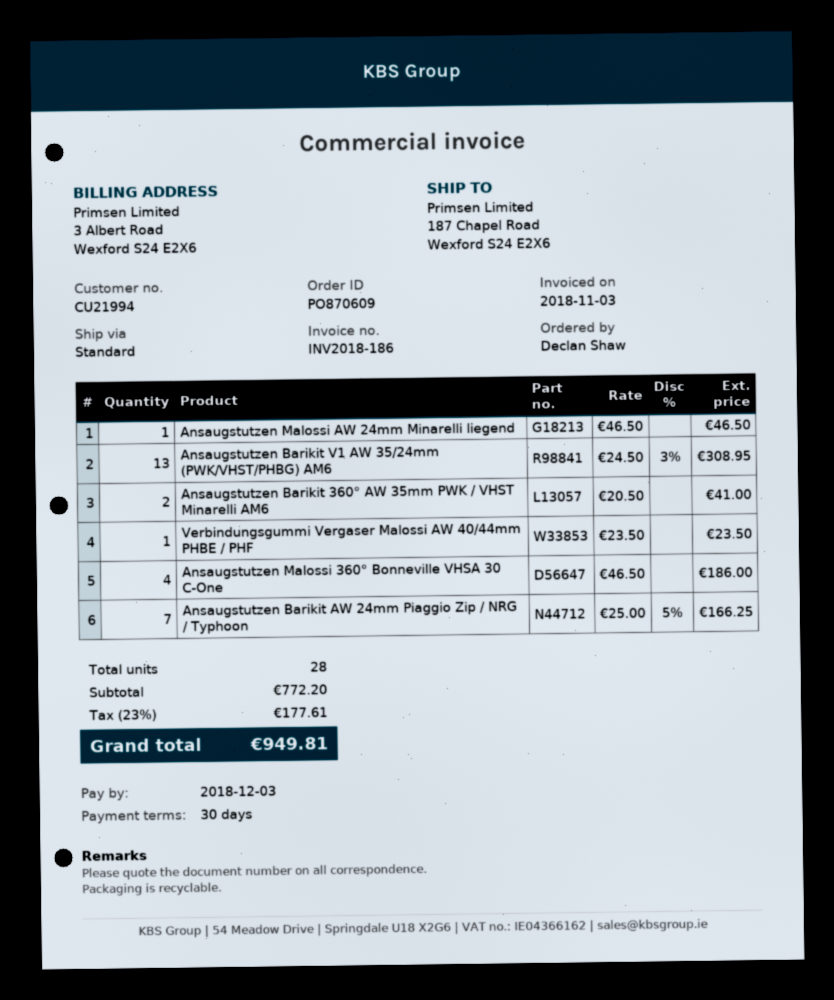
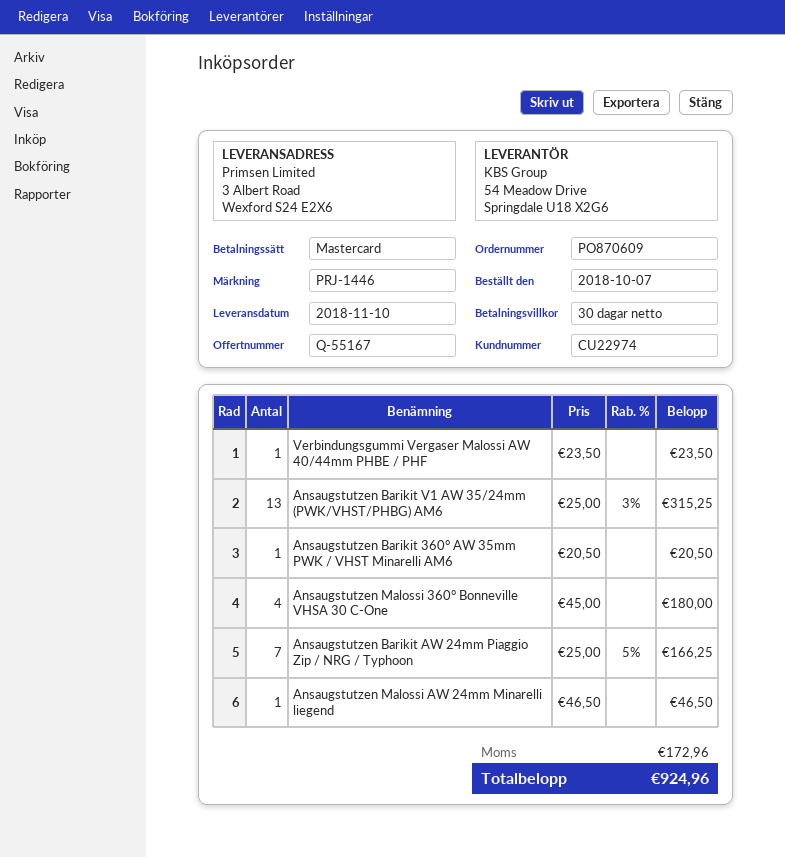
customer number: CU21994 -> CU22974
ship to: 187 Chapel Road, Wexford S24 E2X6 -> 3 Albert Road, Wexford S24 E2X6
Ansaugstutzen Barikit V1 AW 35/24mm (PWK/VHST/PHBG) AM6: 13 x 24.50 - 3% = 308.95 -> 13 x 25.00 - 3% = 315.25
Ansaugstutzen Barikit 360° AW 35mm PWK / VHST Minarelli AM6: 2 x 20.50 = 41.00 -> 1 x 20.50 = 20.50
Ansaugstutzen Malossi 360° Bonneville VHSA 30 C-One: 4 x 46.50 = 186.00 -> 4 x 45.00 = 180.00
tax: 177.61 -> 172.96
total: 949.81 -> 924.96

